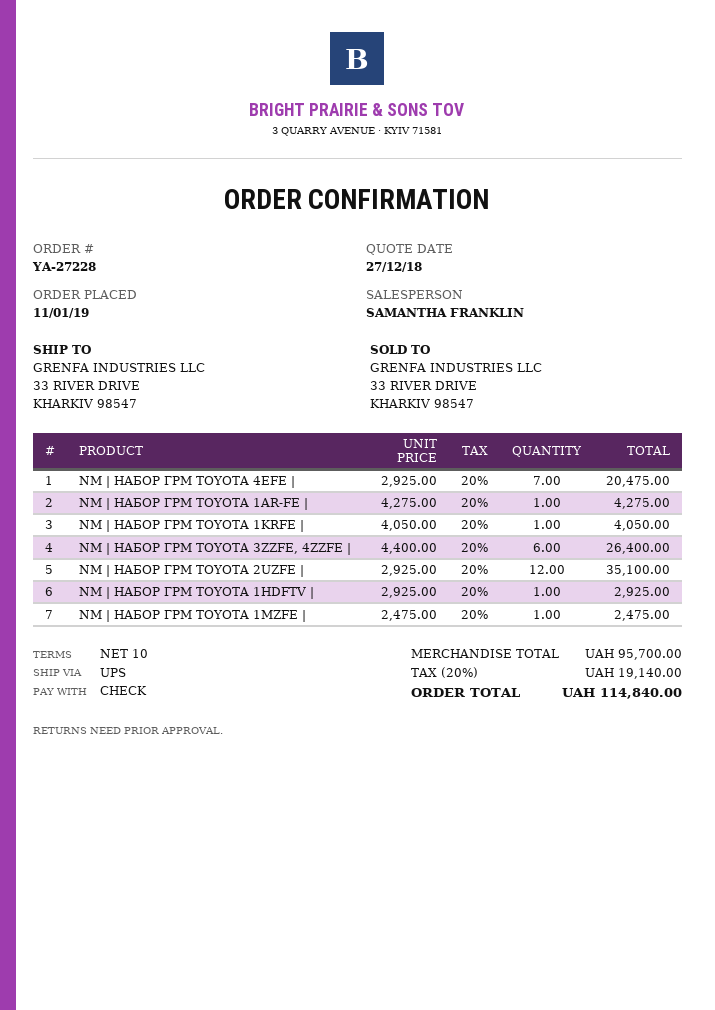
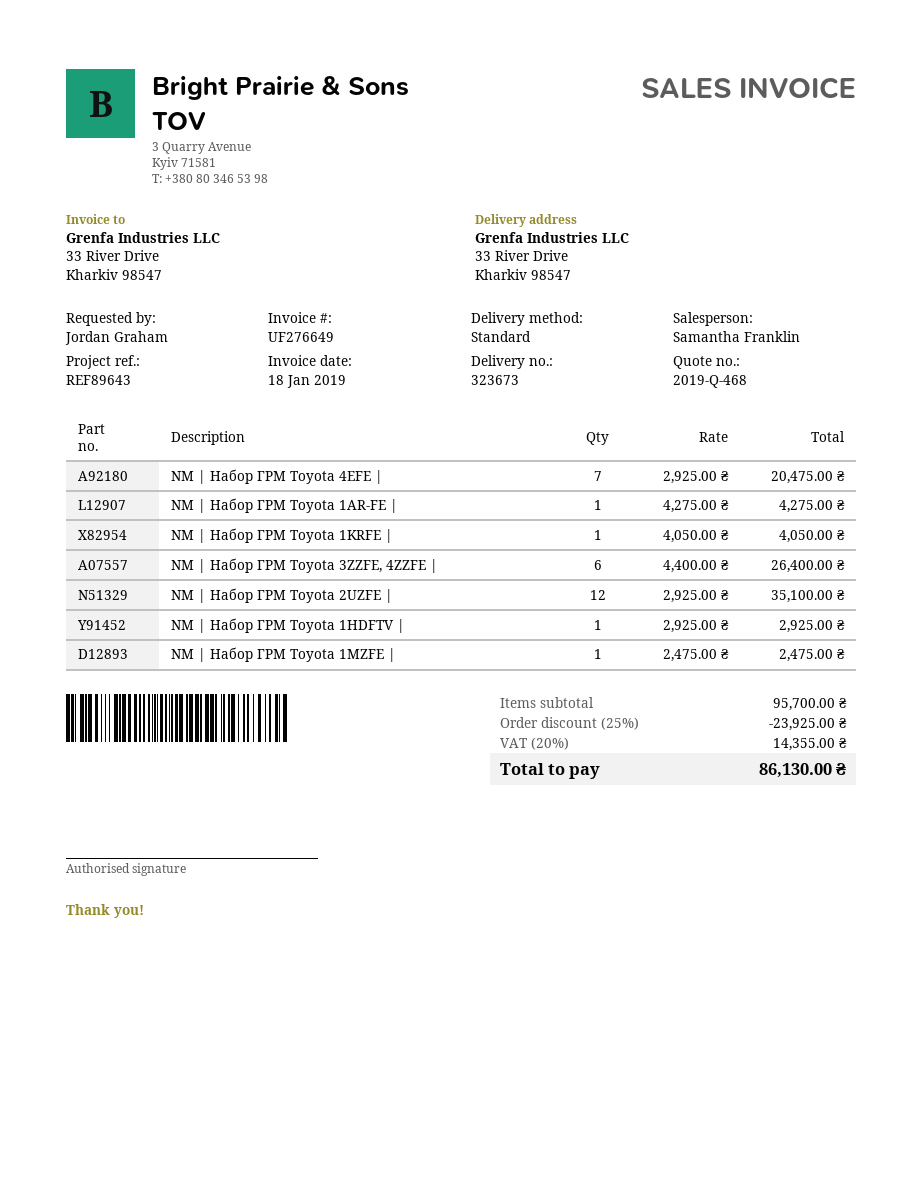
shipping method: UPS -> standard
discount: none -> 25% = 23925.00
tax: 20% = 19140.00 -> 20% = 14355.00
total: 114840.00 -> 86130.00

